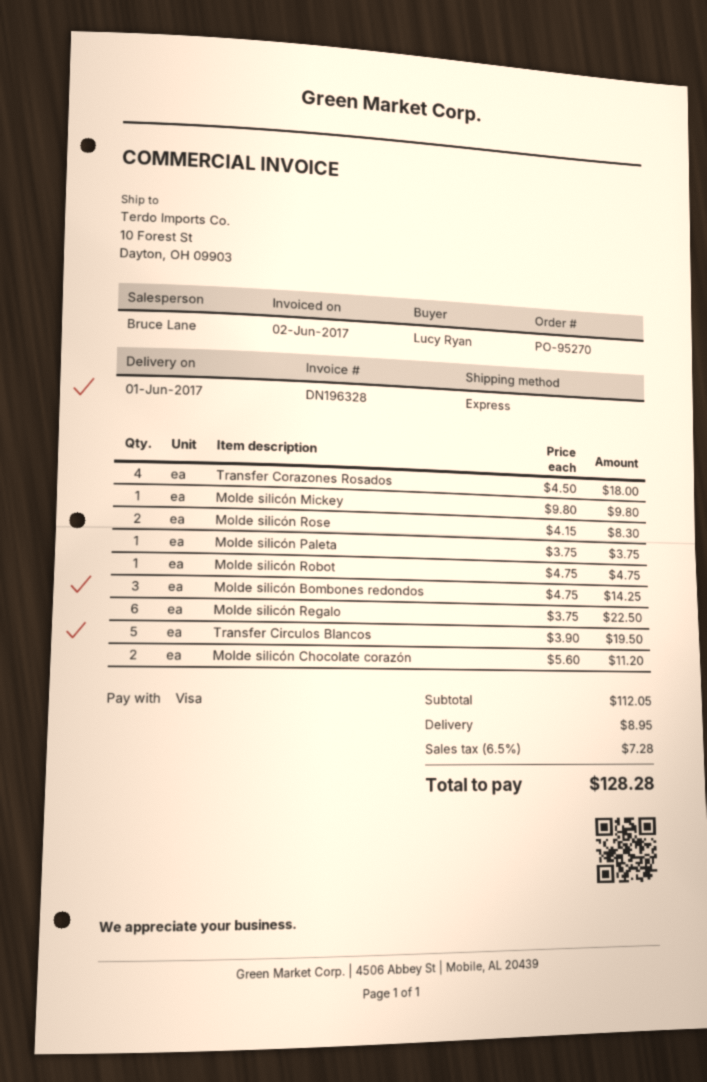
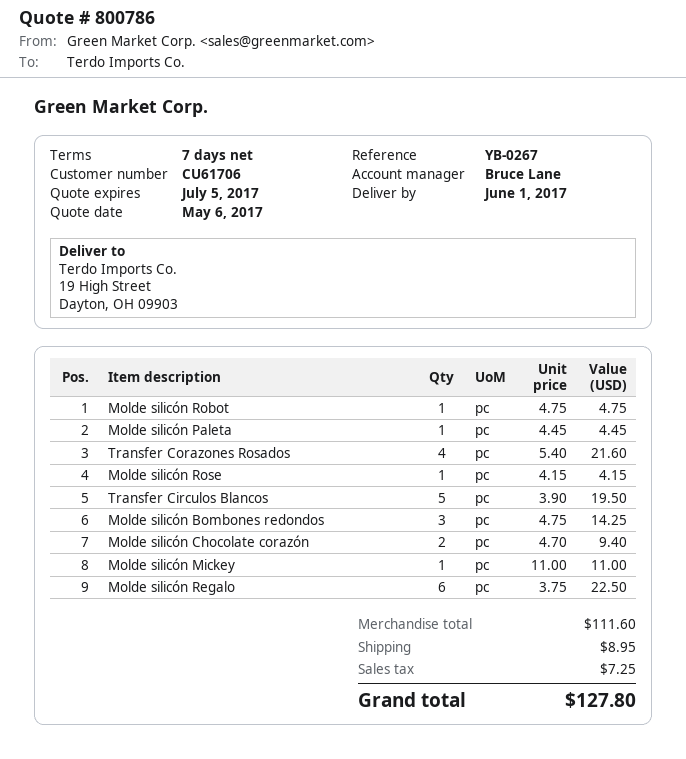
ship to: 10 Forest St, Dayton, OH 09903 -> 19 High Street, Dayton, OH 09903
Transfer Corazones Rosados: 4 x 4.50 = 18.00 -> 4 x 5.40 = 21.60
Molde silicón Mickey: 1 x 9.80 = 9.80 -> 1 x 11.00 = 11.00
Molde silicón Rose: 2 x 4.15 = 8.30 -> 1 x 4.15 = 4.15
Molde silicón Paleta: 1 x 3.75 = 3.75 -> 1 x 4.45 = 4.45
Molde silicón Chocolate corazón: 2 x 5.60 = 11.20 -> 2 x 4.70 = 9.40
subtotal: 112.05 -> 111.60
tax: 7.28 -> 7.25
total: 128.28 -> 127.80

